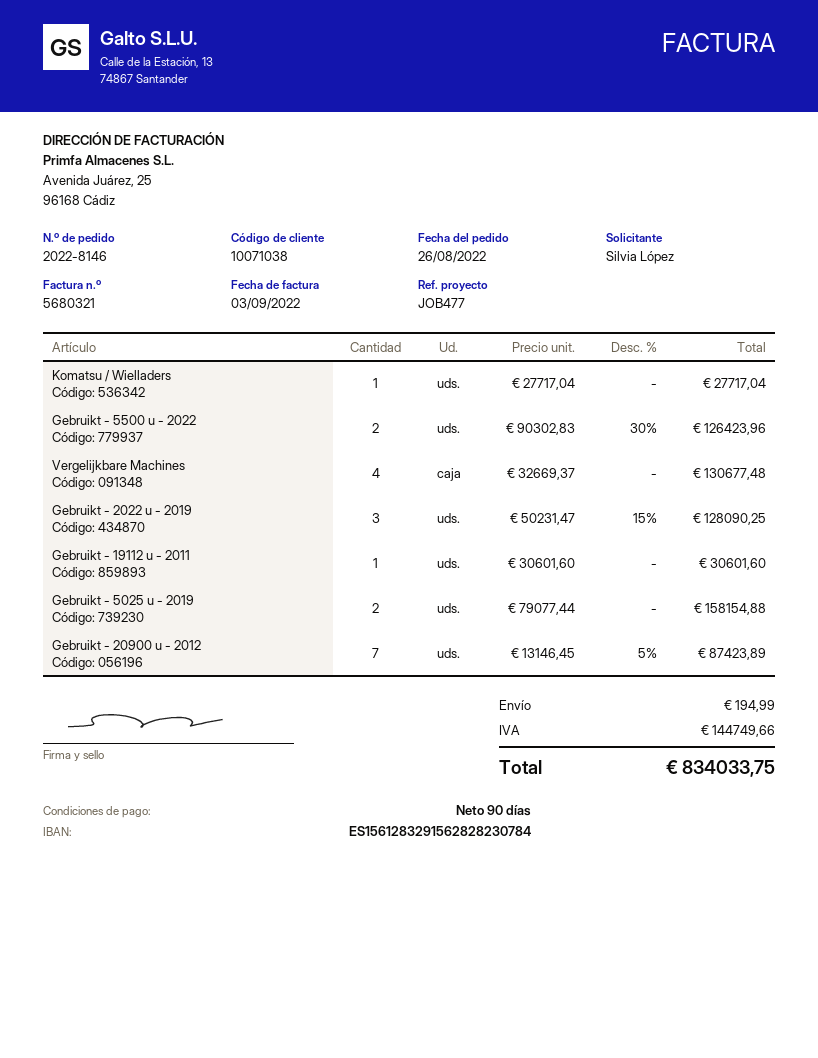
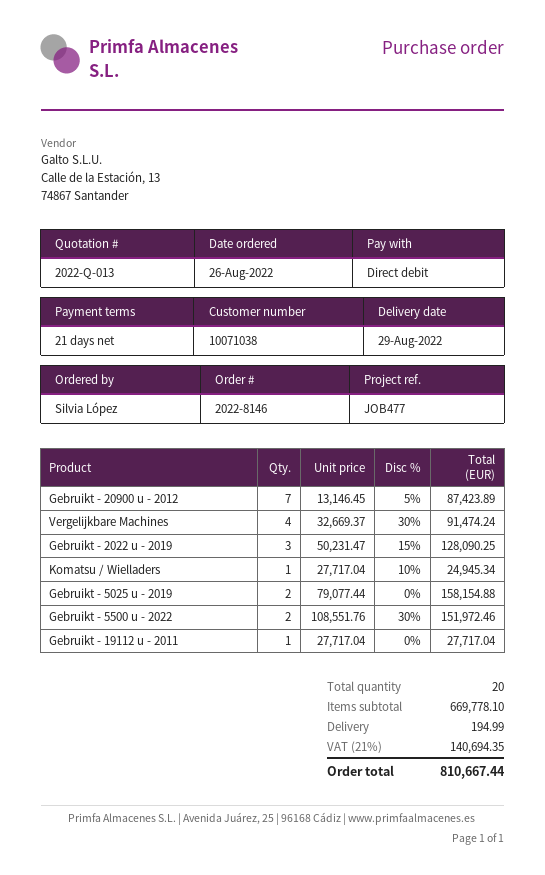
payment terms: 90 days -> 21 days
Komatsu / Wielladers: 1 x 27717.04 = 27717.04 -> 1 x 27717.04 - 10% = 24945.34
Gebruikt - 5500 u - 2022: 2 x 90302.83 - 30% = 126423.96 -> 2 x 108551.76 - 30% = 151972.46
Vergelijkbare Machines: 4 x 32669.37 = 130677.48 -> 4 x 32669.37 - 30% = 91474.24
Gebruikt - 19112 u - 2011: 1 x 30601.60 = 30601.60 -> 1 x 27717.04 = 27717.04
tax: 144749.66 -> 140694.35
total: 834033.75 -> 810667.44

